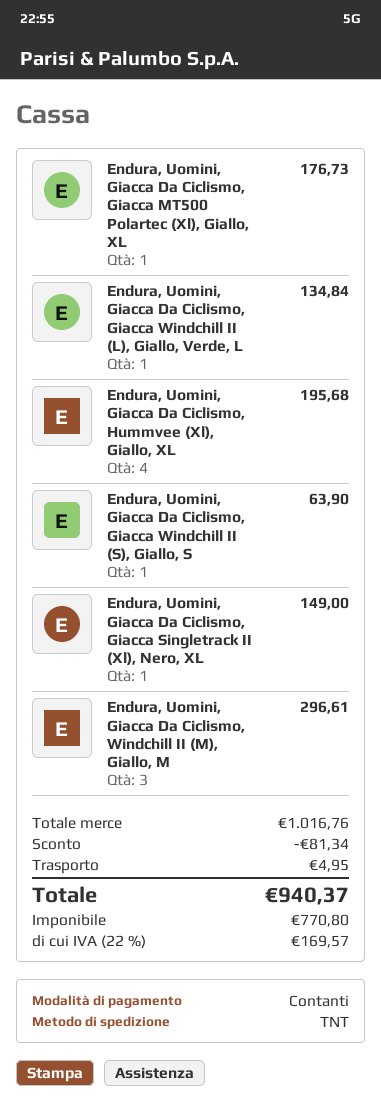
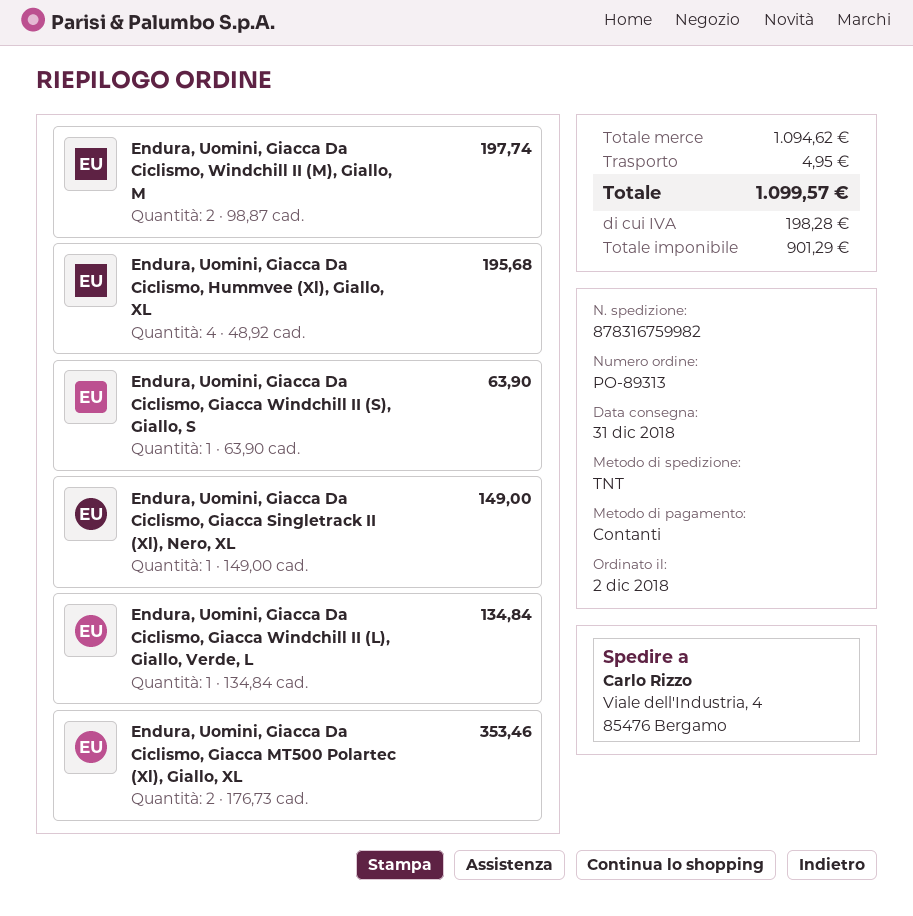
Endura, Uomini, Giacca Da Ciclismo, Giacca MT500 Polartec (Xl), Giallo, XL: 1 for 176.73 -> 2 for 353.46
Endura, Uomini, Giacca Da Ciclismo, Windchill II (M), Giallo, M: 3 for 296.61 -> 2 for 197.74
subtotal: 1016.76 -> 1094.62
discount: 81.34 -> none
net: 770.80 -> 901.29
tax: 169.57 -> 198.28
total: 940.37 -> 1099.57

